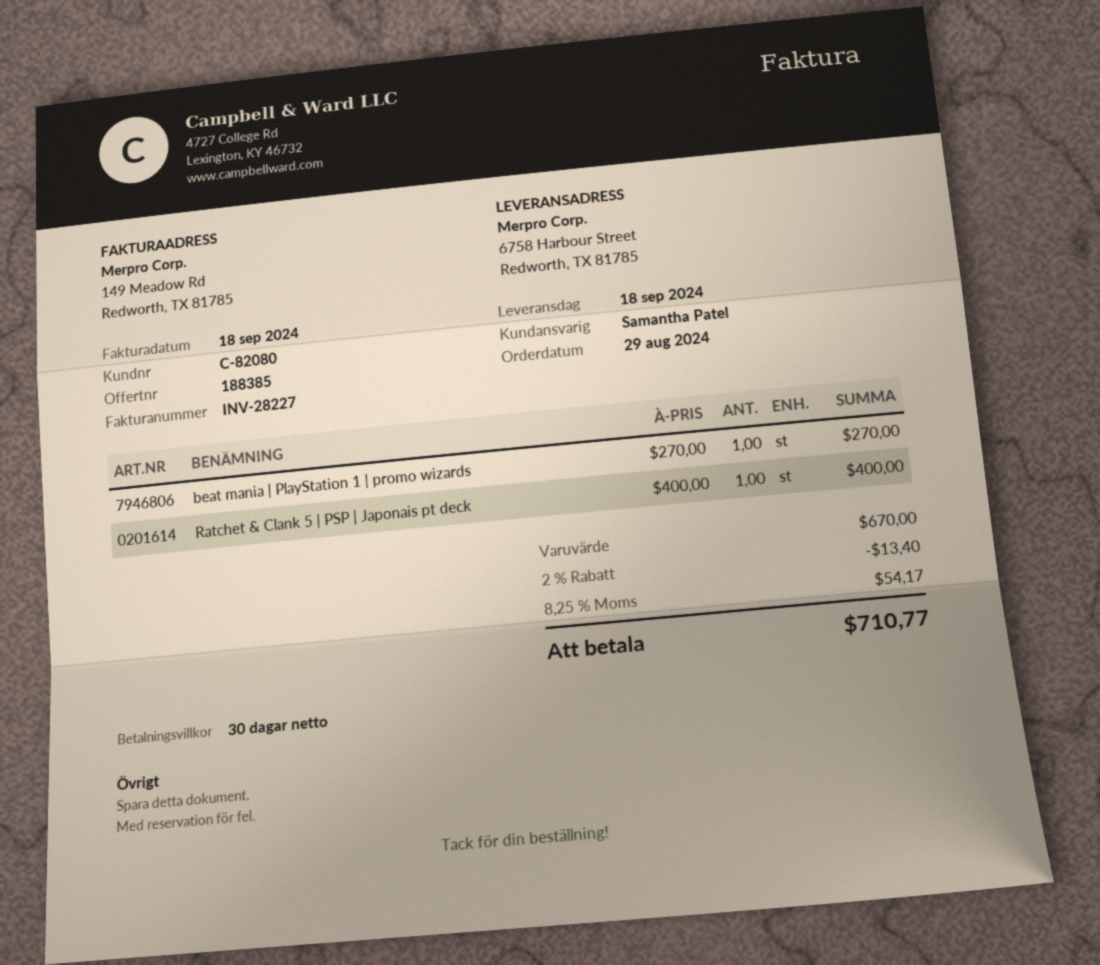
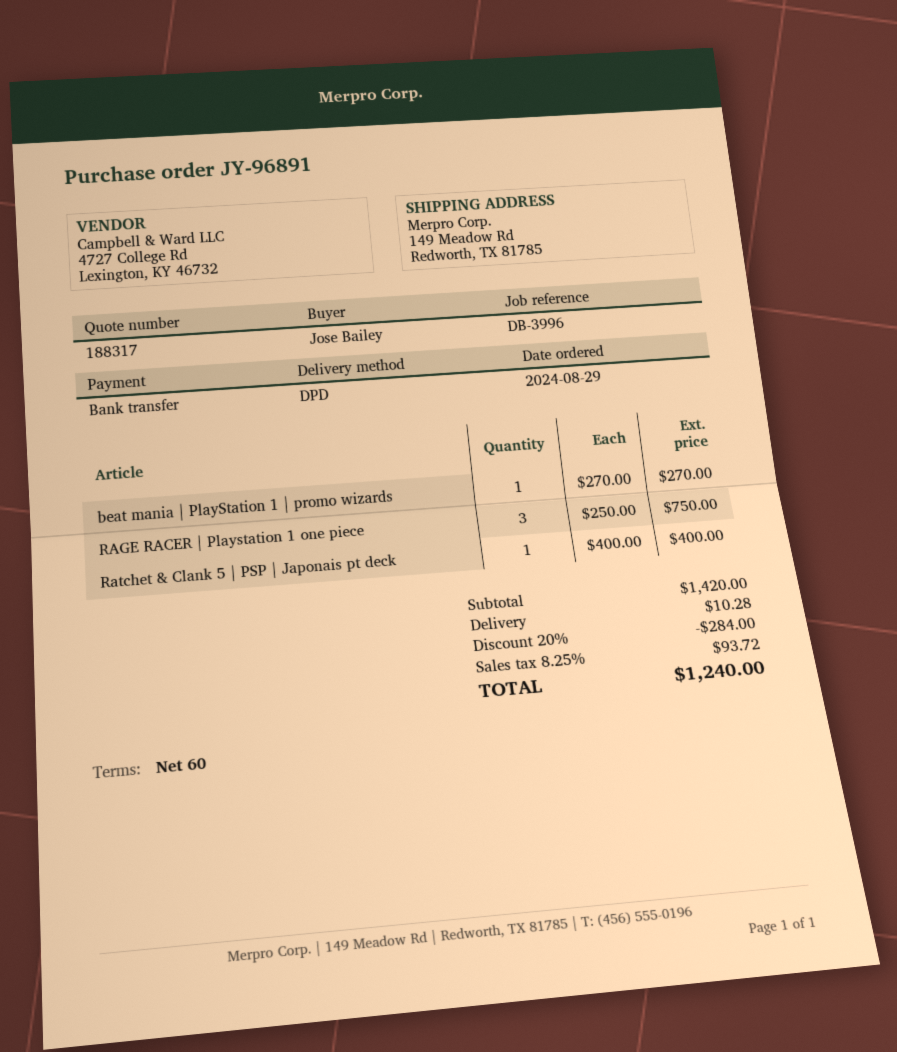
quote number: 188385 -> 188317
payment terms: 30 days -> 60 days
ship to: 6758 Harbour Street, Redworth, TX 81785 -> 149 Meadow Rd, Redworth, TX 81785
RAGE RACER | Playstation 1 one piece: none -> 3 x 250.00 = 750.00
subtotal: 670.00 -> 1420.00
discount: 2% = 13.40 -> 20% = 284.00
shipping: none -> 10.28
tax: 8.25% = 54.17 -> 8.25% = 93.72
total: 710.77 -> 1240.00

